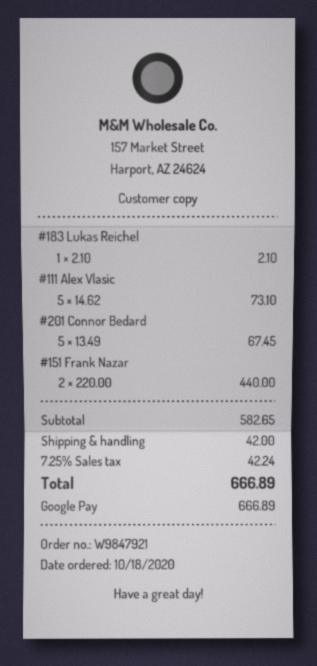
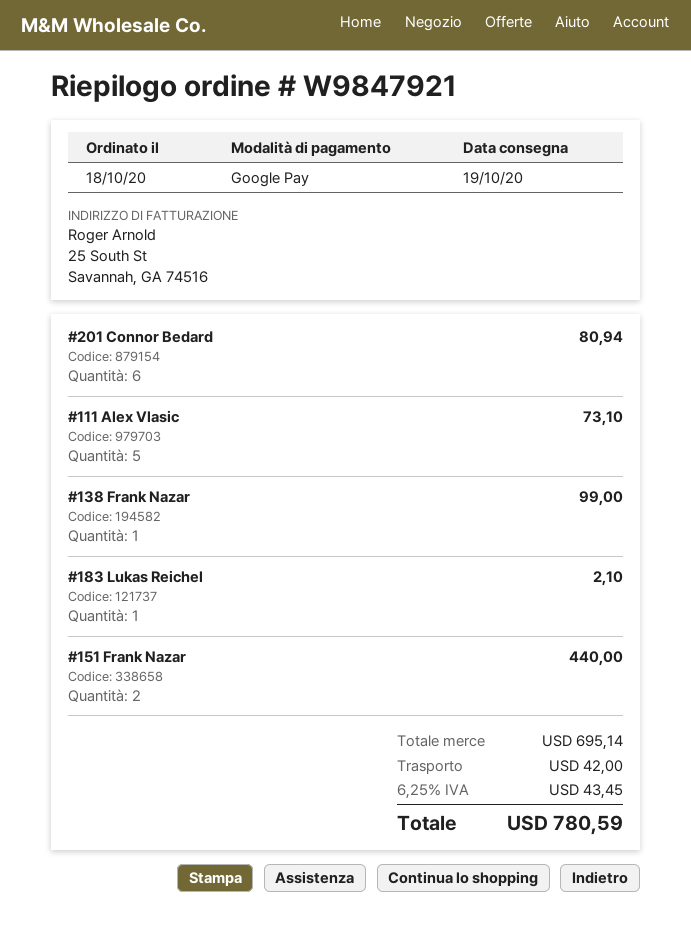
#201 Connor Bedard: 5 for 67.45 -> 6 for 80.94
#138 Frank Nazar: none -> 1 for 99.00
subtotal: 582.65 -> 695.14
tax: 7.25% = 42.24 -> 6.25% = 43.45
total: 666.89 -> 780.59

